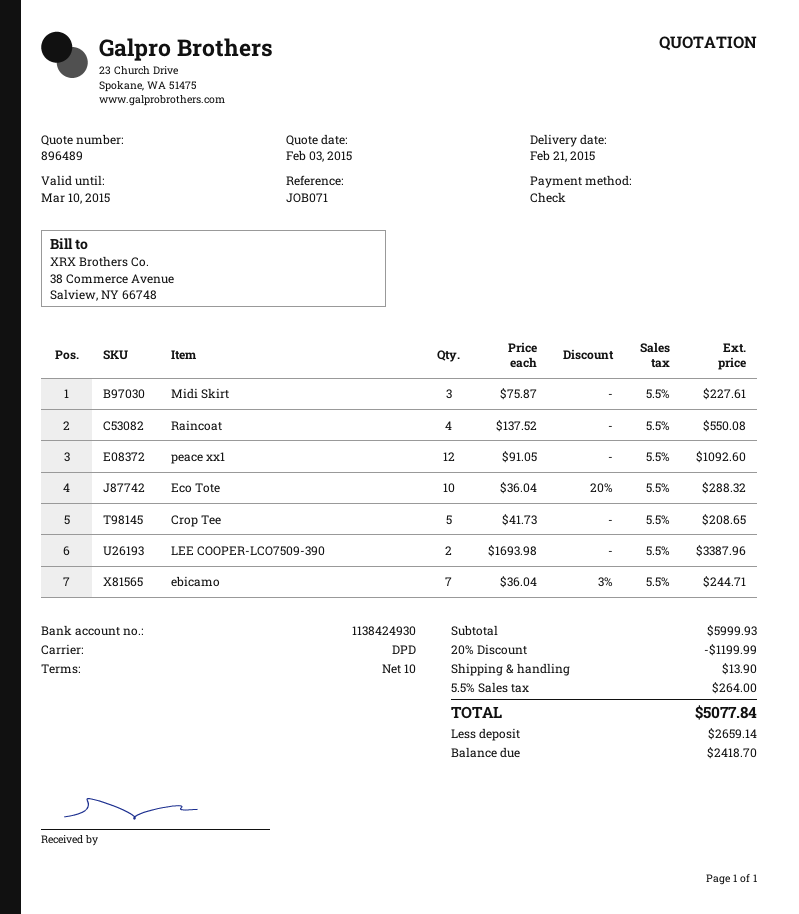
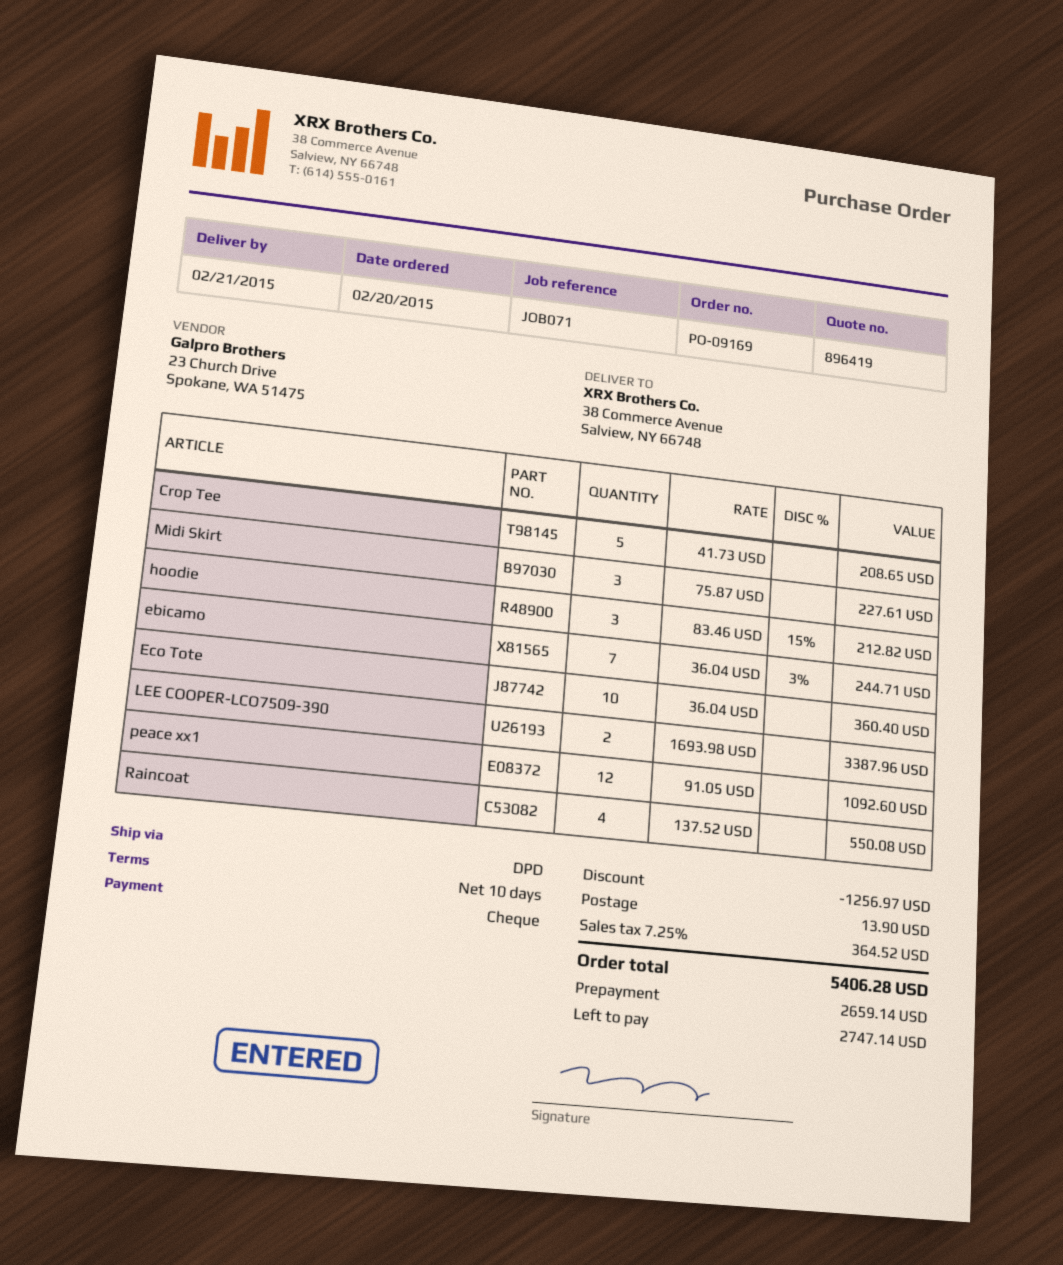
quote number: 896489 -> 896419
Eco Tote: 10 x 36.04 - 20% = 288.32 -> 10 x 36.04 = 360.40
hoodie: none -> 3 x 83.46 - 15% = 212.82
discount: 1199.99 -> 1256.97
tax: 5.5% = 264.00 -> 7.25% = 364.52
total: 5077.84 -> 5406.28
balance: 2418.70 -> 2747.14

